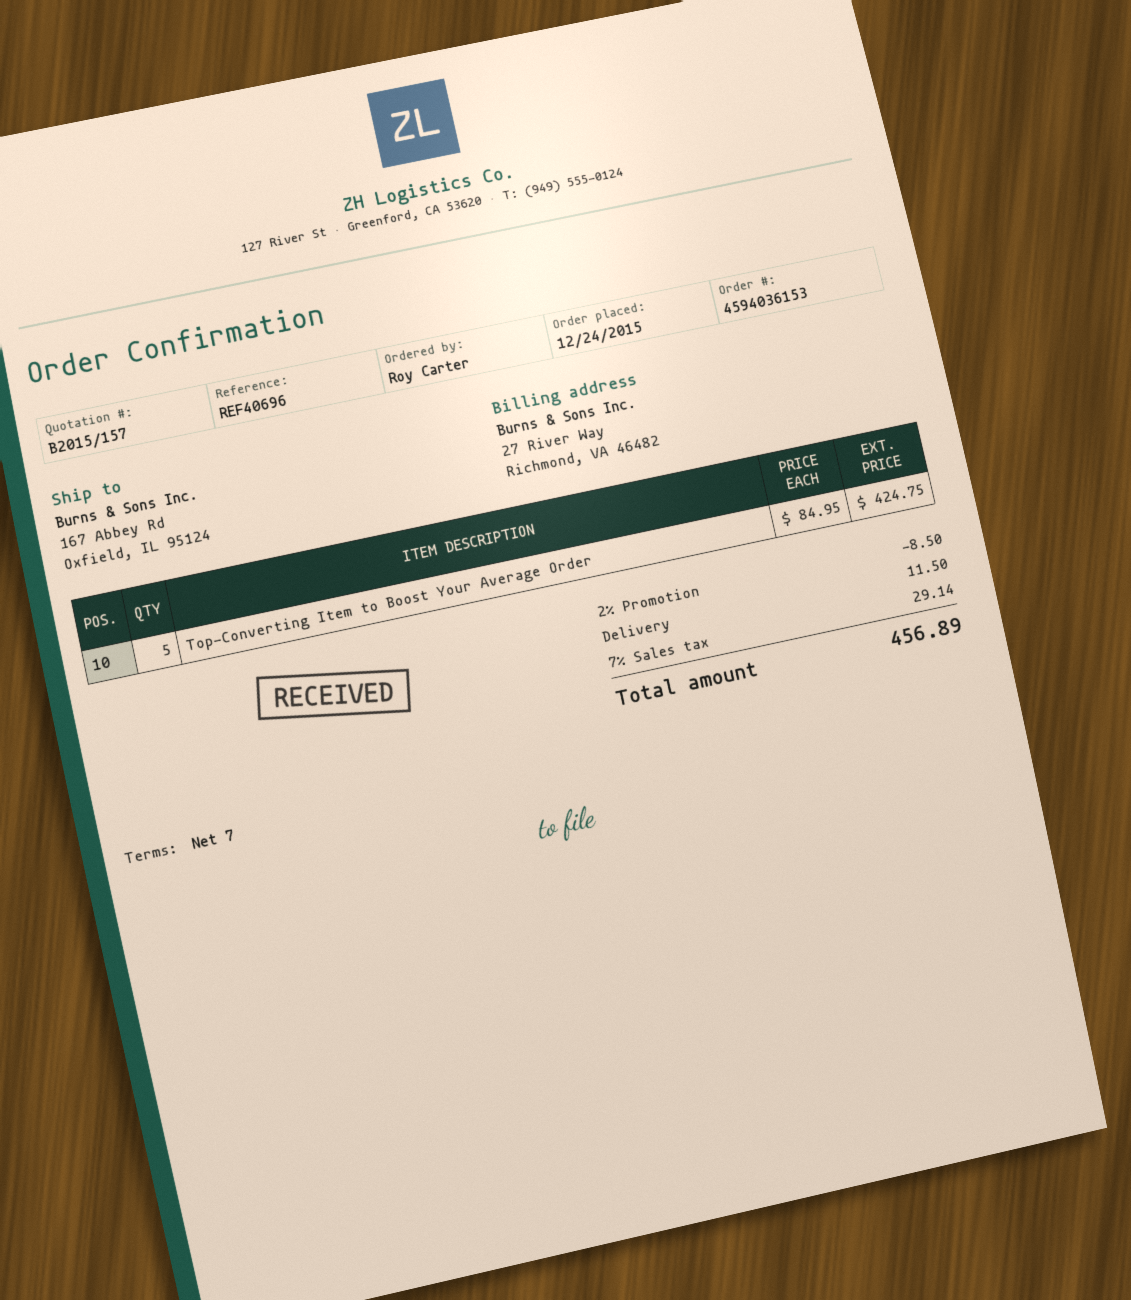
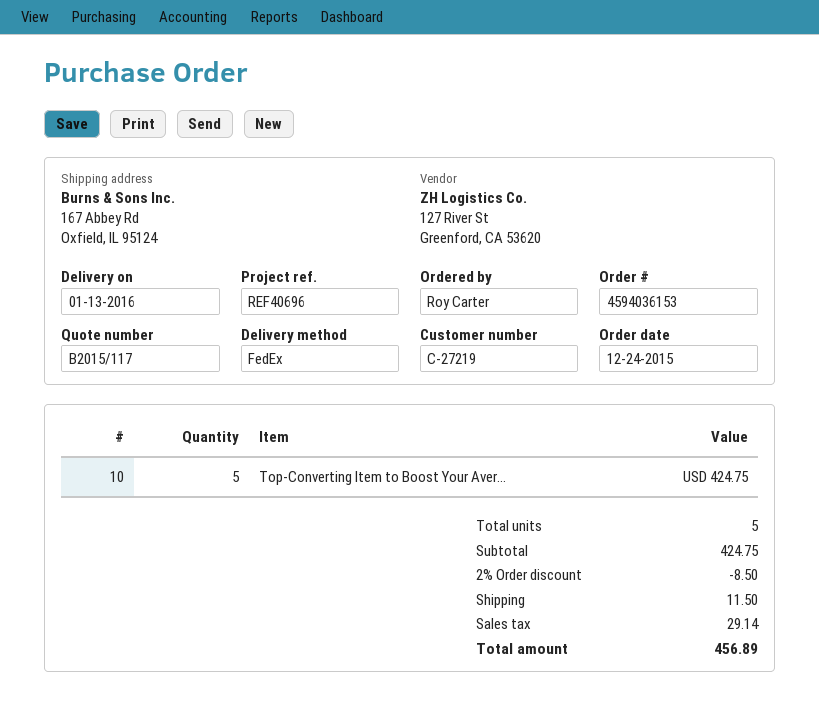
quote number: B2015/157 -> B2015/117

